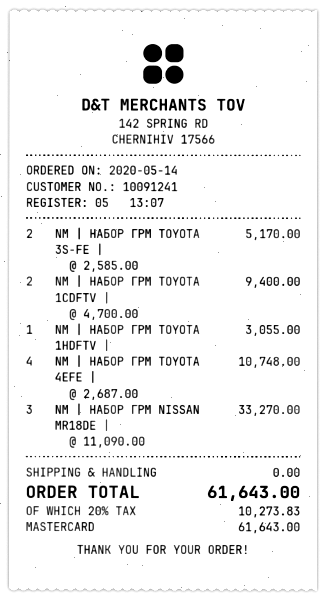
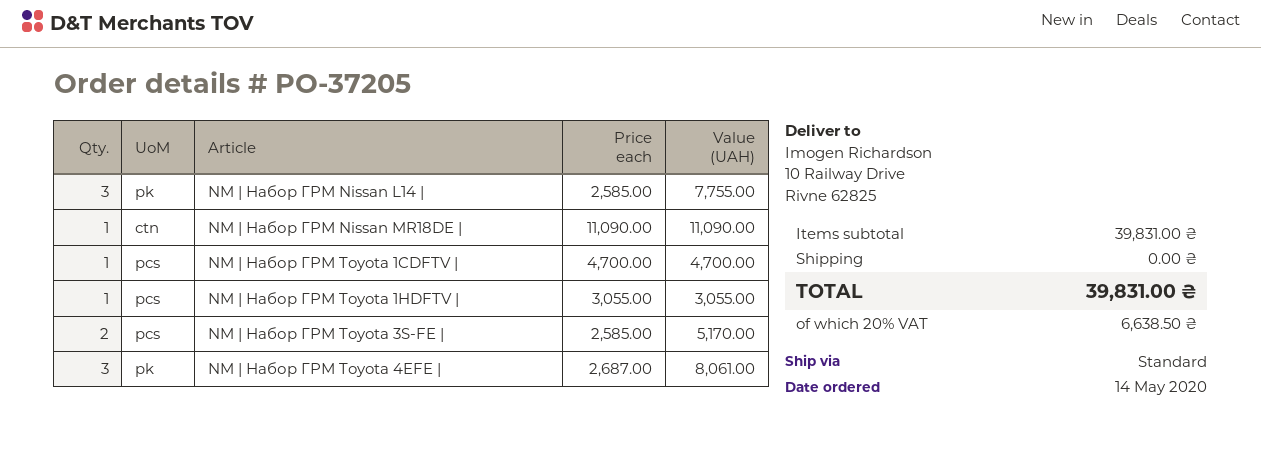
NM | НАБОР ГРМ TOYOTA 1CDFTV |: 2 x 4700.00 = 9400.00 -> 1 x 4700.00 = 4700.00
NM | НАБОР ГРМ TOYOTA 4EFE |: 4 x 2687.00 = 10748.00 -> 3 x 2687.00 = 8061.00
NM | НАБОР ГРМ NISSAN MR18DE |: 3 x 11090.00 = 33270.00 -> 1 x 11090.00 = 11090.00
NM | Набор ГРМ Nissan L14 |: none -> 3 x 2585.00 = 7755.00
tax: 20% = 10273.83 -> 20% = 6638.50
total: 61643.00 -> 39831.00

